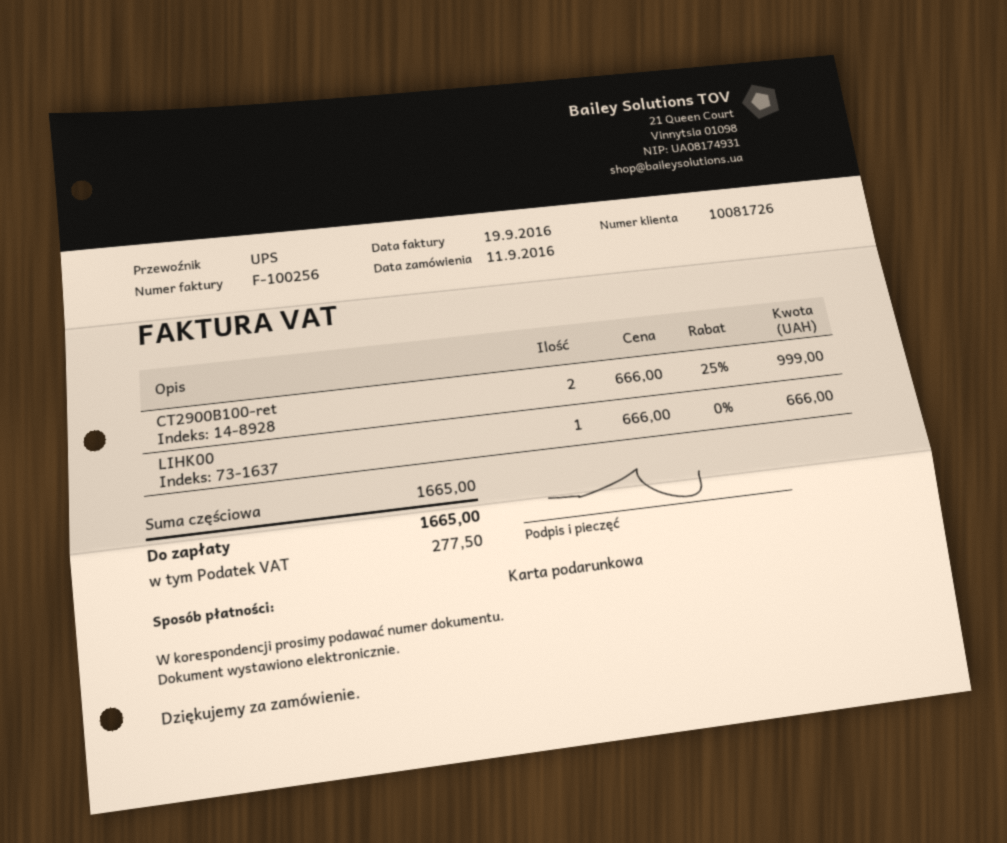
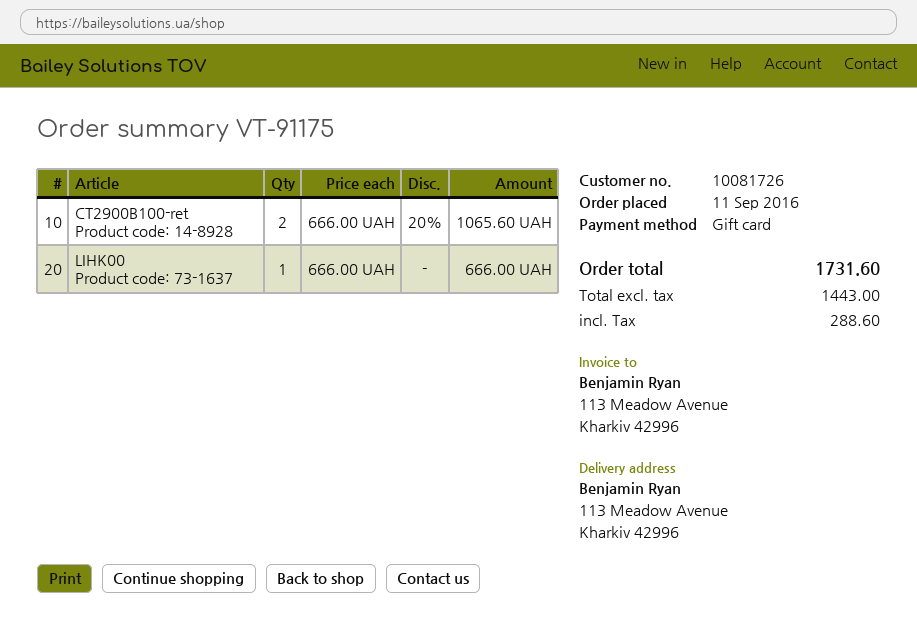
CT2900B100-ret: 2 x 666.00 - 25% = 999.00 -> 2 x 666.00 - 20% = 1065.60
tax: 277.50 -> 288.60
total: 1665.00 -> 1731.60

